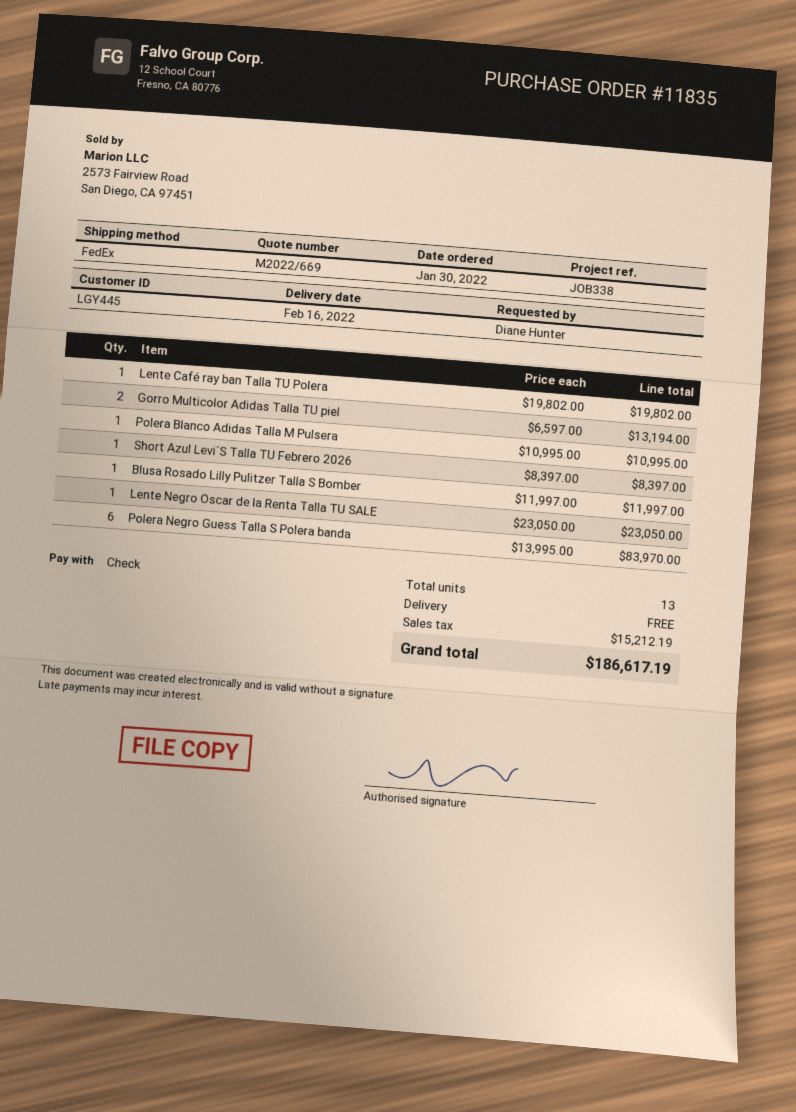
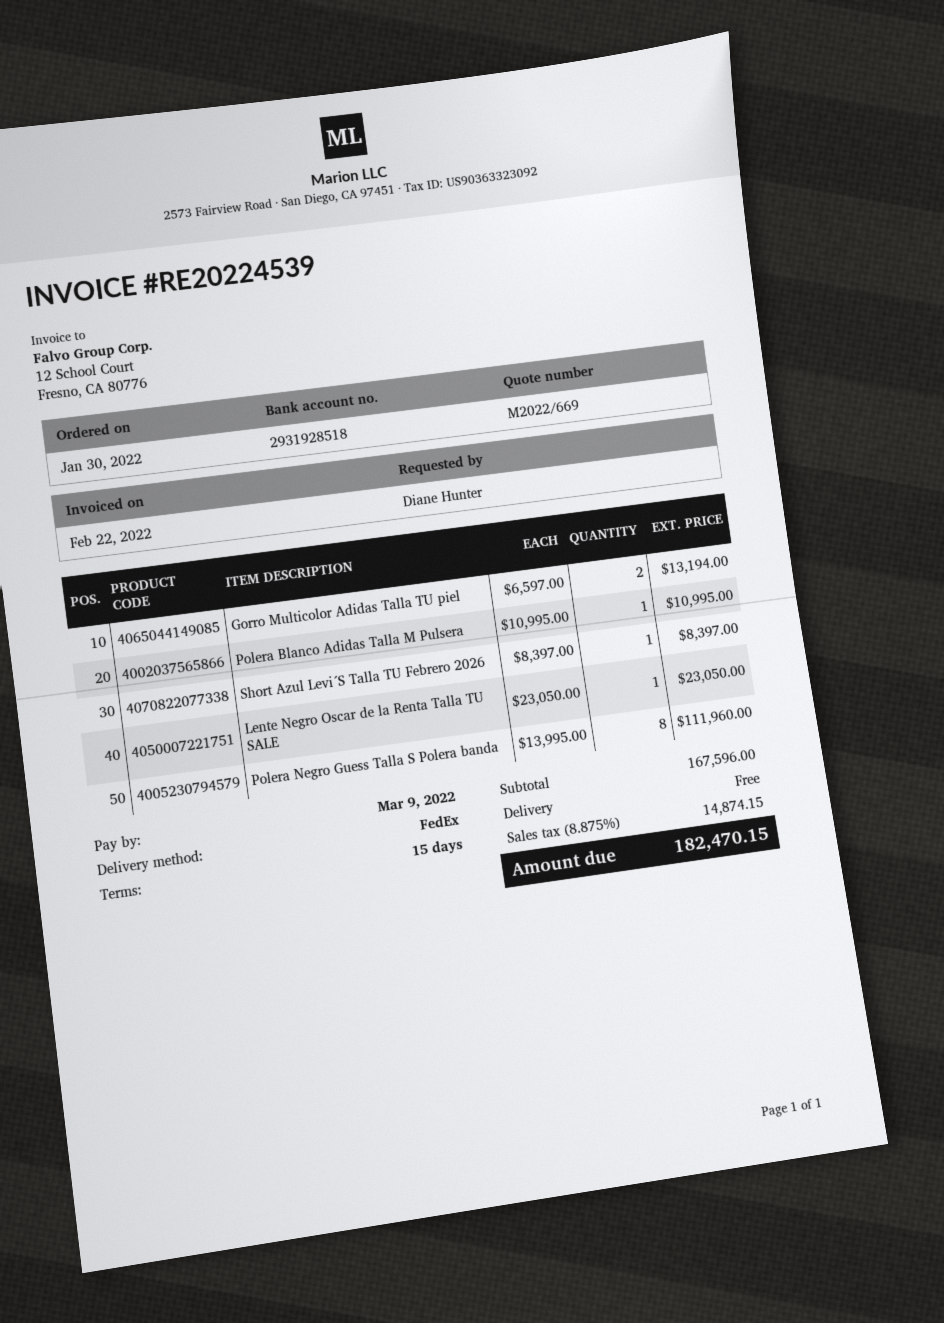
Lente Café ray ban Talla TU Polera: 1 x 19802.00 = 19802.00 -> none
Blusa Rosado Lilly Pulitzer Talla S Bomber: 1 x 11997.00 = 11997.00 -> none
Polera Negro Guess Talla S Polera banda: 6 x 13995.00 = 83970.00 -> 8 x 13995.00 = 111960.00
tax: 15212.19 -> 14874.15
total: 186617.19 -> 182470.15

